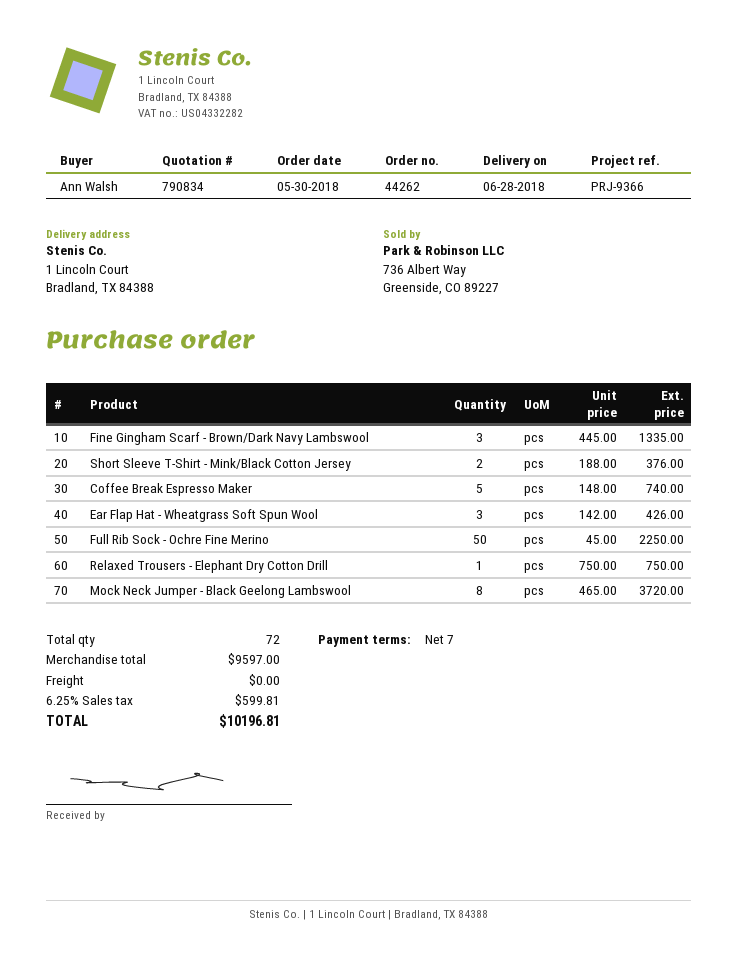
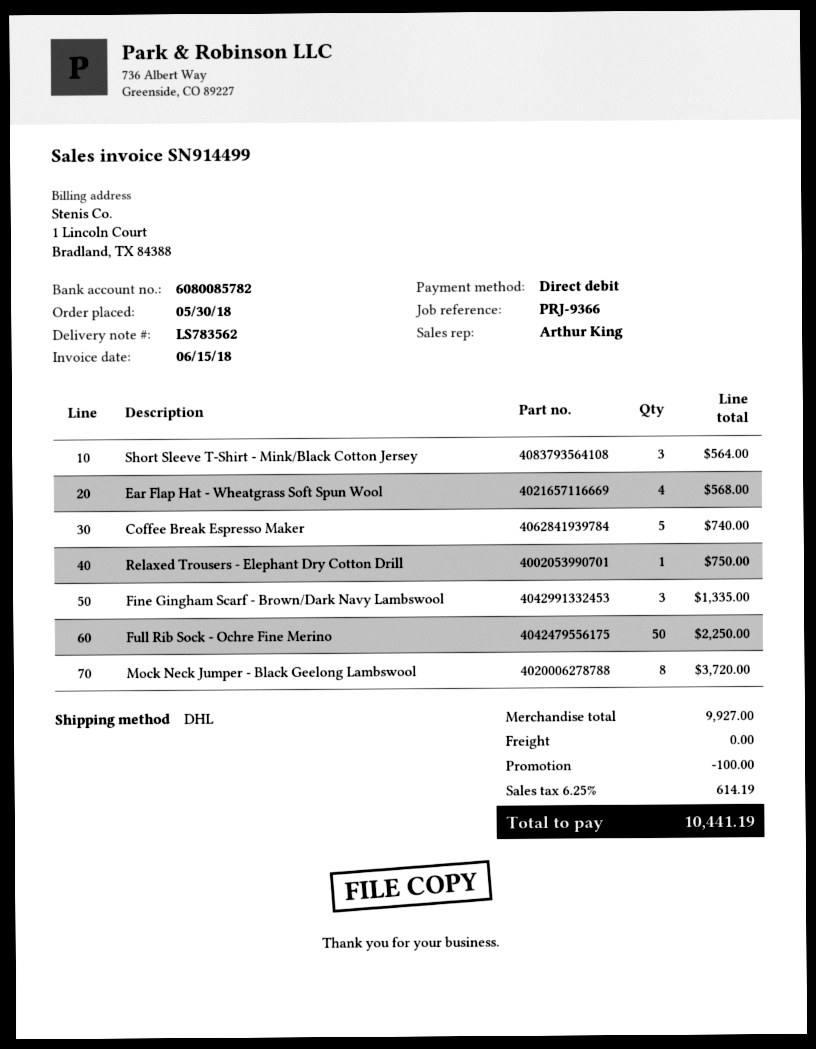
Short Sleeve T-Shirt - Mink/Black Cotton Jersey: 2 for 376.00 -> 3 for 564.00
Ear Flap Hat - Wheatgrass Soft Spun Wool: 3 for 426.00 -> 4 for 568.00
subtotal: 9597.00 -> 9927.00
discount: none -> 100.00
tax: 6.25% = 599.81 -> 6.25% = 614.19
total: 10196.81 -> 10441.19

